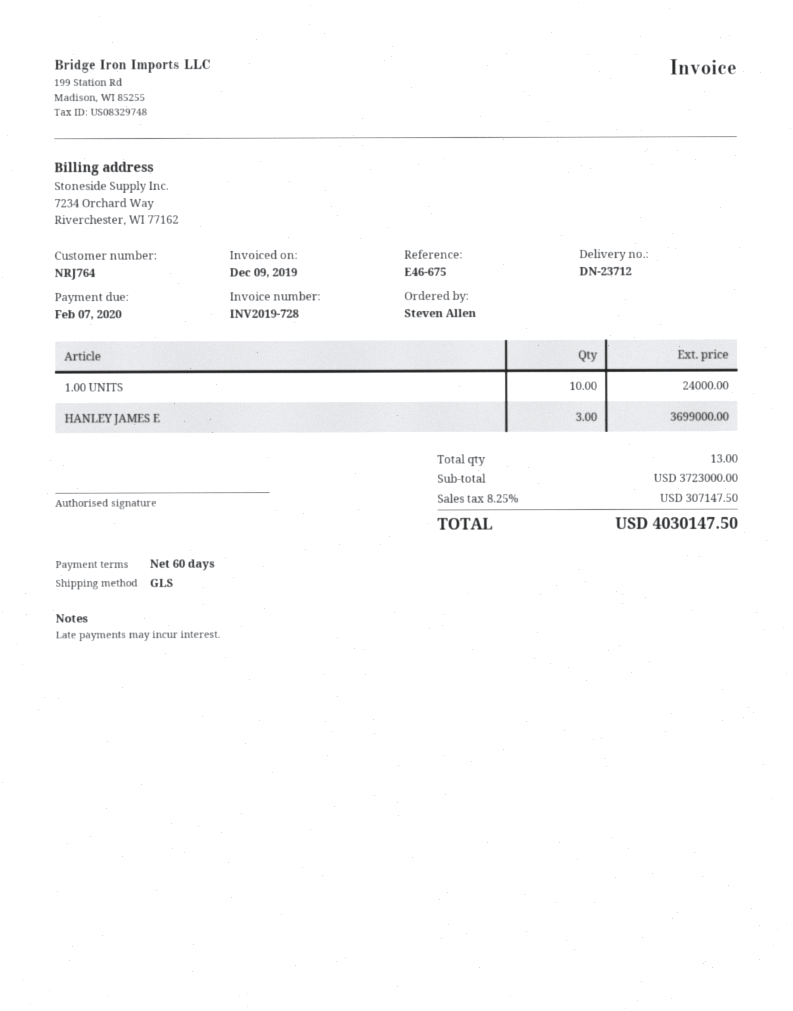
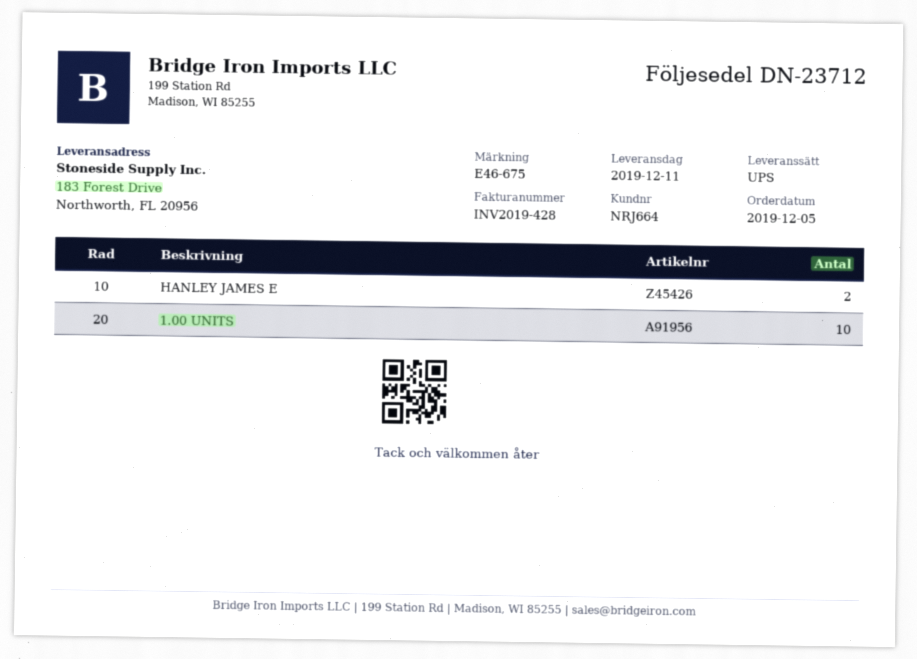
invoice number: INV2019-728 -> INV2019-428
customer number: NRJ764 -> NRJ664
shipping method: GLS -> UPS
HANLEY JAMES E: 3 -> 2

